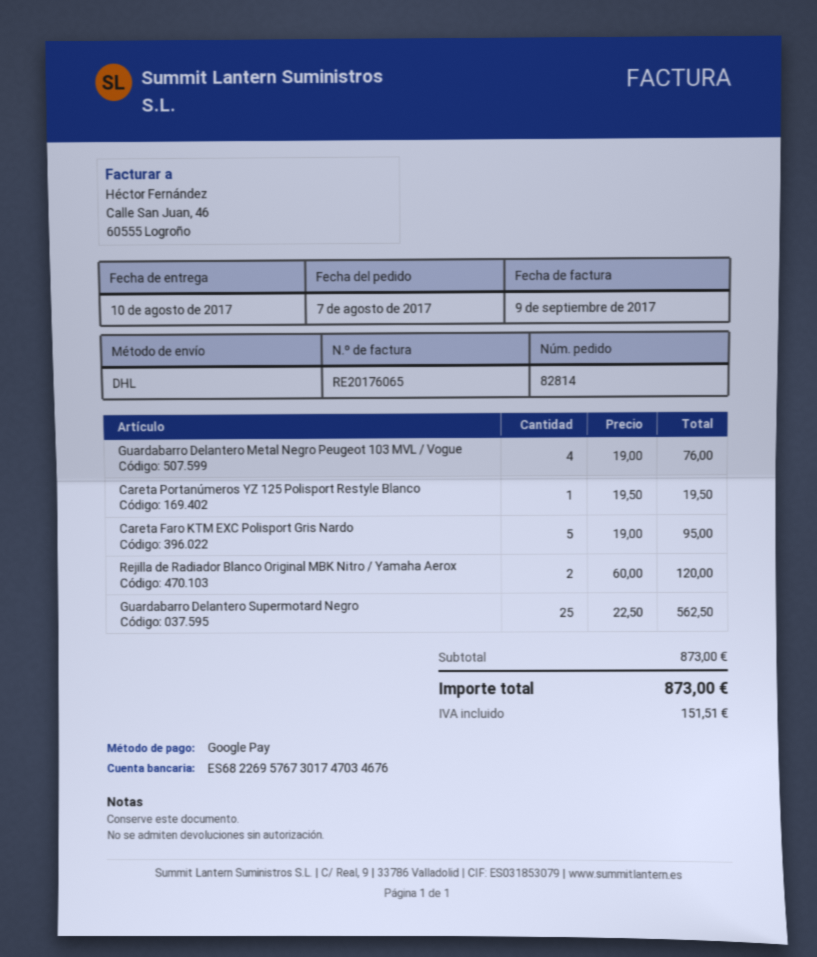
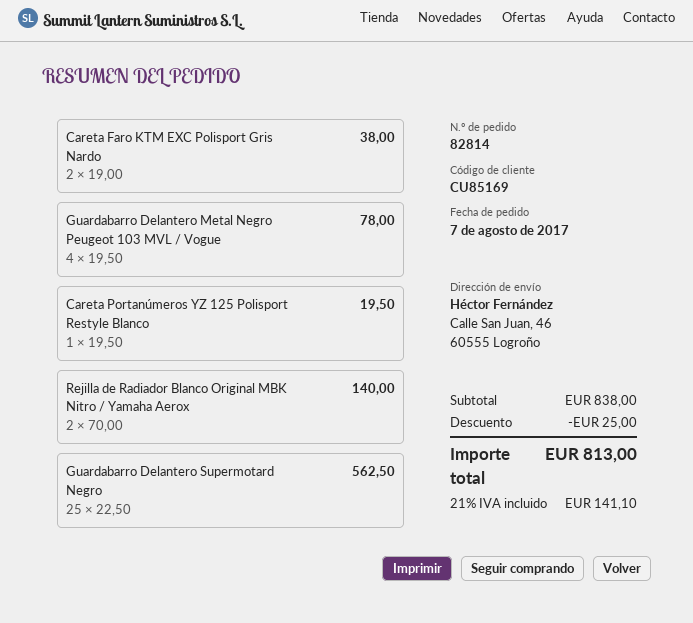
Guardabarro Delantero Metal Negro Peugeot 103 MVL / Vogue: 4 x 19.00 = 76.00 -> 4 x 19.50 = 78.00
Careta Faro KTM EXC Polisport Gris Nardo: 5 x 19.00 = 95.00 -> 2 x 19.00 = 38.00
Rejilla de Radiador Blanco Original MBK Nitro / Yamaha Aerox: 2 x 60.00 = 120.00 -> 2 x 70.00 = 140.00
subtotal: 873.00 -> 838.00
discount: none -> 25.00
tax: 151.51 -> 141.10
total: 873.00 -> 813.00

